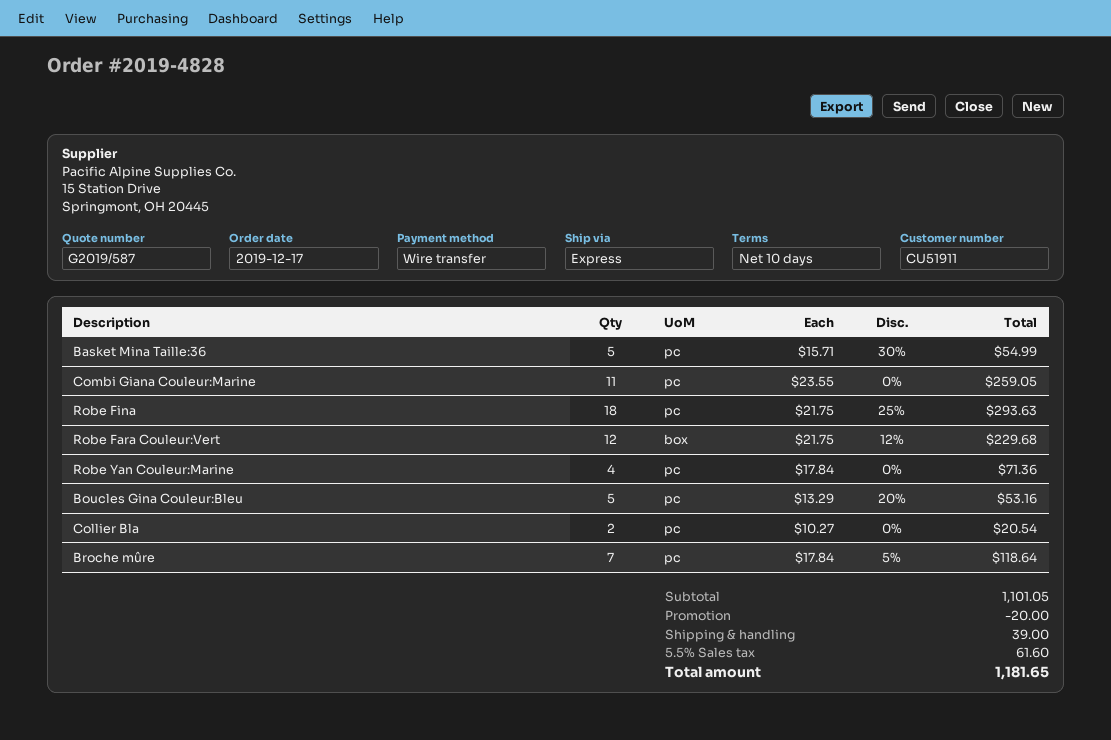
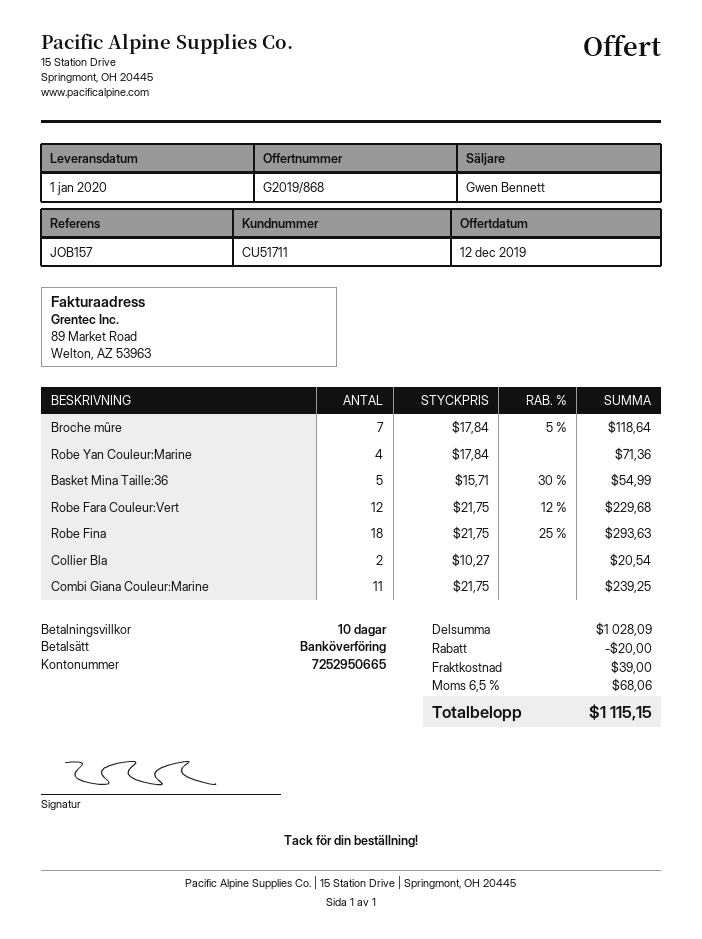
quote number: G2019/587 -> G2019/868
customer number: CU51911 -> CU51711
Combi Giana Couleur:Marine: 11 x 23.55 = 259.05 -> 11 x 21.75 = 239.25
Boucles Gina Couleur:Bleu: 5 x 13.29 - 20% = 53.16 -> none
subtotal: 1101.05 -> 1028.09
tax: 5.5% = 61.60 -> 6.5% = 68.06
total: 1181.65 -> 1115.15

